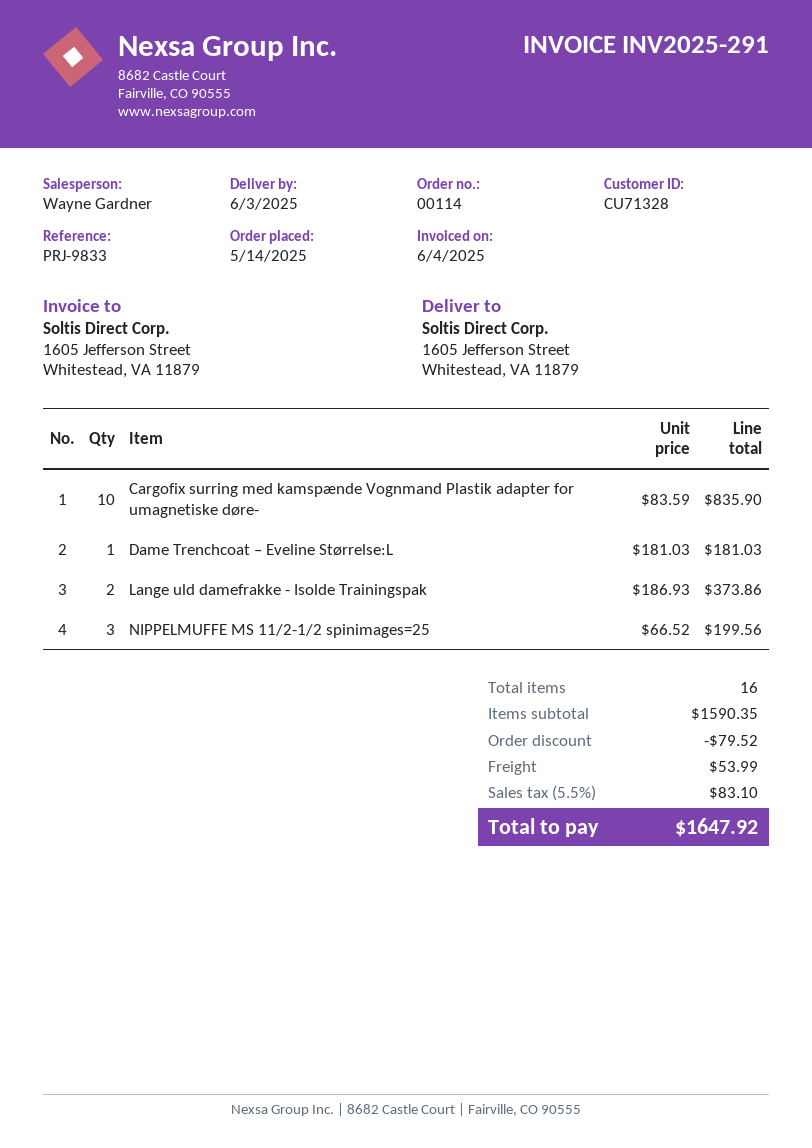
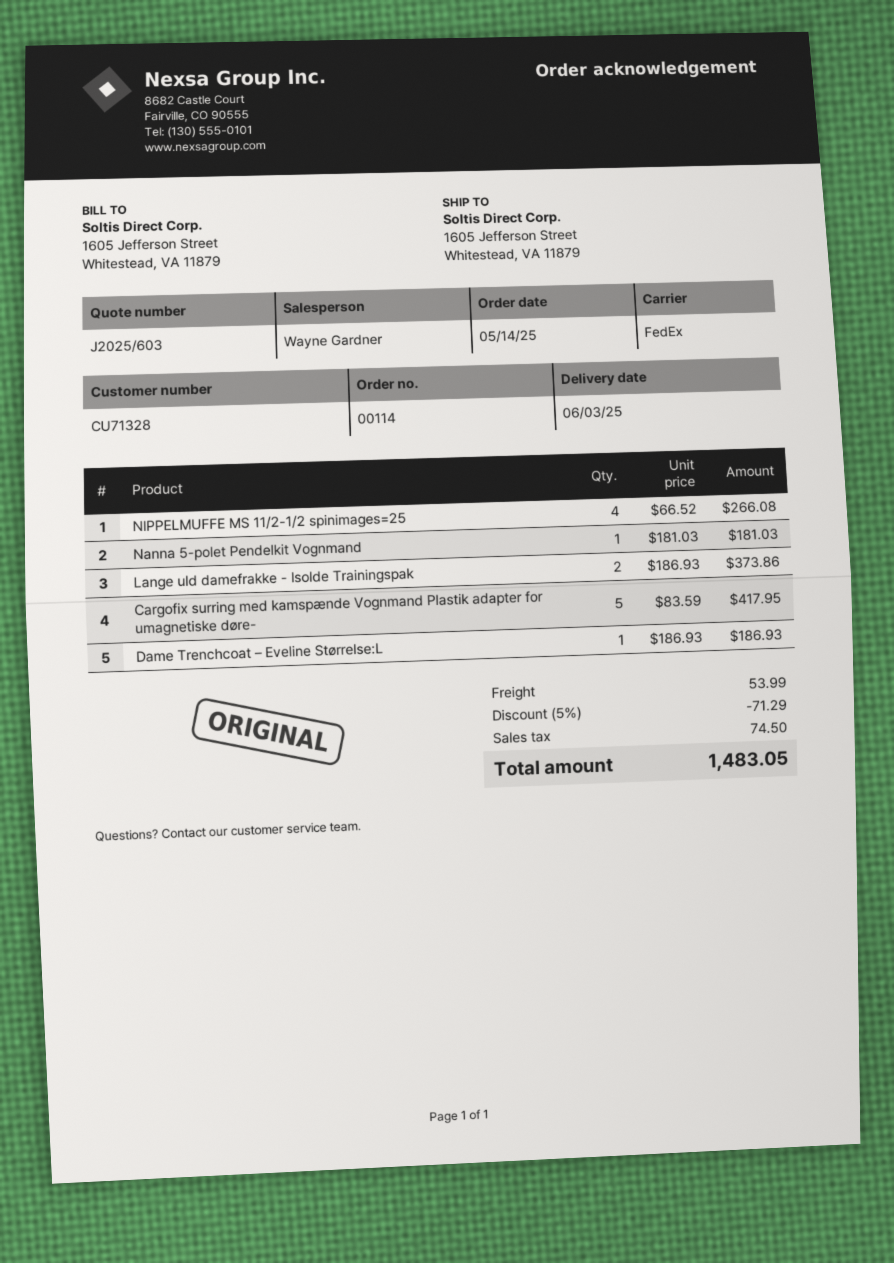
Cargofix surring med kamspænde Vognmand Plastik adapter for umagnetiske døre-: 10 x 83.59 = 835.90 -> 5 x 83.59 = 417.95
Dame Trenchcoat – Eveline Størrelse:L: 1 x 181.03 = 181.03 -> 1 x 186.93 = 186.93
NIPPELMUFFE MS 11/2-1/2 spinimages=25: 3 x 66.52 = 199.56 -> 4 x 66.52 = 266.08
Nanna 5-polet Pendelkit Vognmand: none -> 1 x 181.03 = 181.03
discount: 79.52 -> 71.29
tax: 83.10 -> 74.50
total: 1647.92 -> 1483.05

